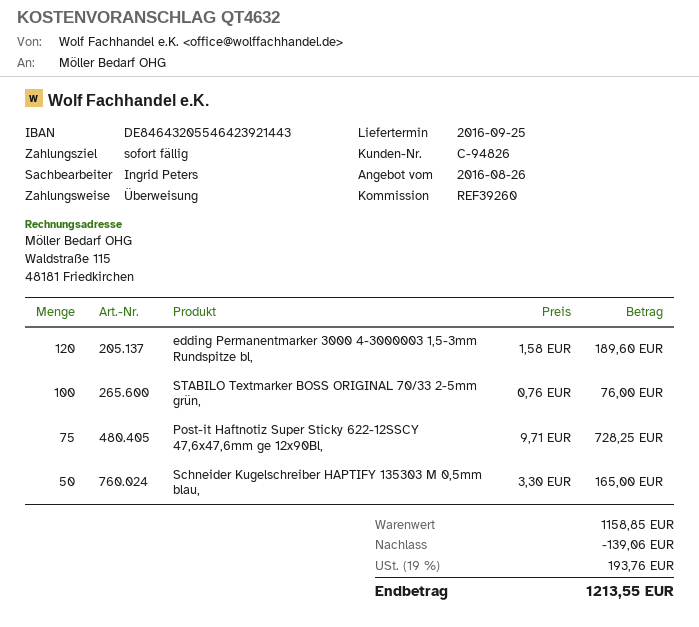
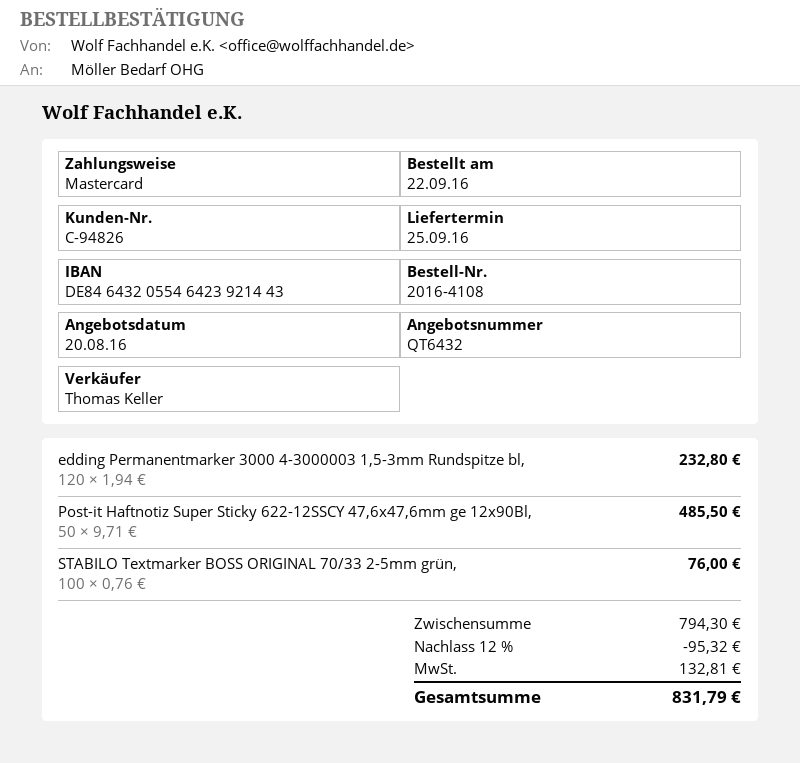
quote number: QT4632 -> QT6432
quote date: 2016-08-26 -> 2016-08-20
sales rep: Ingrid Peters -> Thomas Keller
payment method: bank transfer -> Mastercard
edding Permanentmarker 3000 4-3000003 1,5-3mm Rundspitze bl,: 120 x 1.58 = 189.60 -> 120 x 1.94 = 232.80
Post-it Haftnotiz Super Sticky 622-12SSCY 47,6x47,6mm ge 12x90Bl,: 75 x 9.71 = 728.25 -> 50 x 9.71 = 485.50
Schneider Kugelschreiber HAPTIFY 135303 M 0,5mm blau,: 50 x 3.30 = 165.00 -> none
subtotal: 1158.85 -> 794.30
discount: 139.06 -> 95.32
tax: 193.76 -> 132.81
total: 1213.55 -> 831.79

